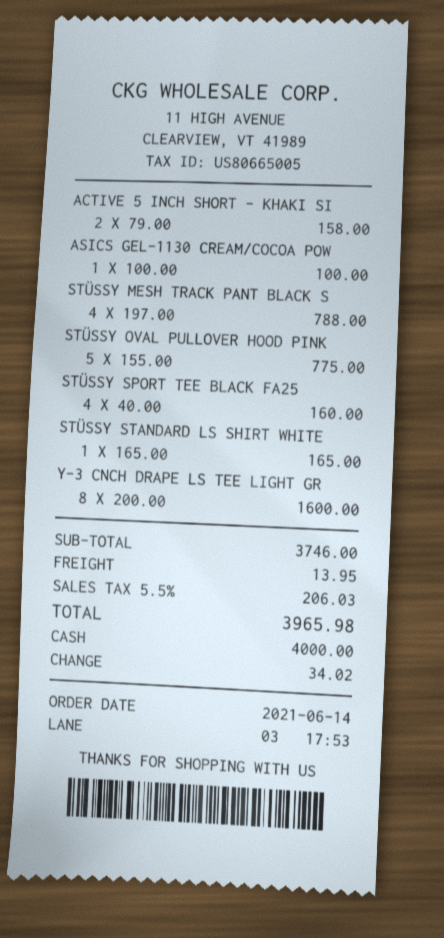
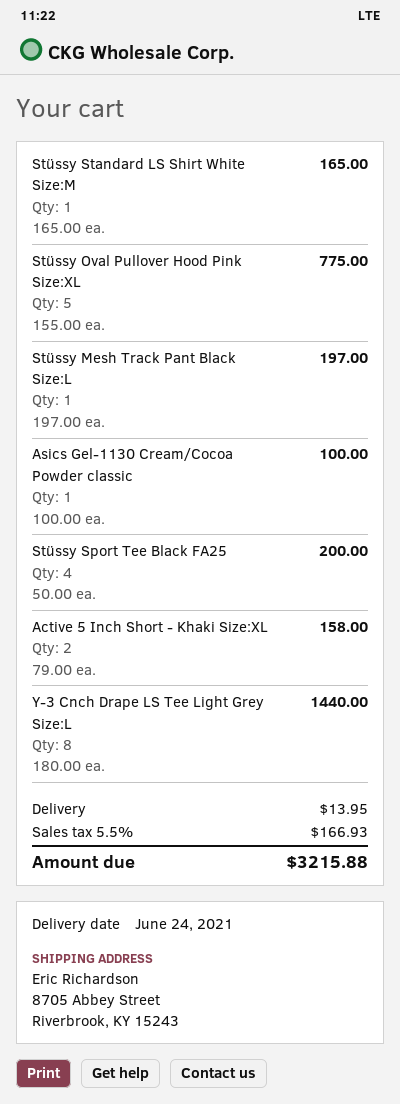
STÜSSY MESH TRACK PANT BLACK S: 4 x 197.00 = 788.00 -> 1 x 197.00 = 197.00
STÜSSY SPORT TEE BLACK FA25: 4 x 40.00 = 160.00 -> 4 x 50.00 = 200.00
Y-3 CNCH DRAPE LS TEE LIGHT GR: 8 x 200.00 = 1600.00 -> 8 x 180.00 = 1440.00
tax: 5.5% = 206.03 -> 5.5% = 166.93
total: 3965.98 -> 3215.88

